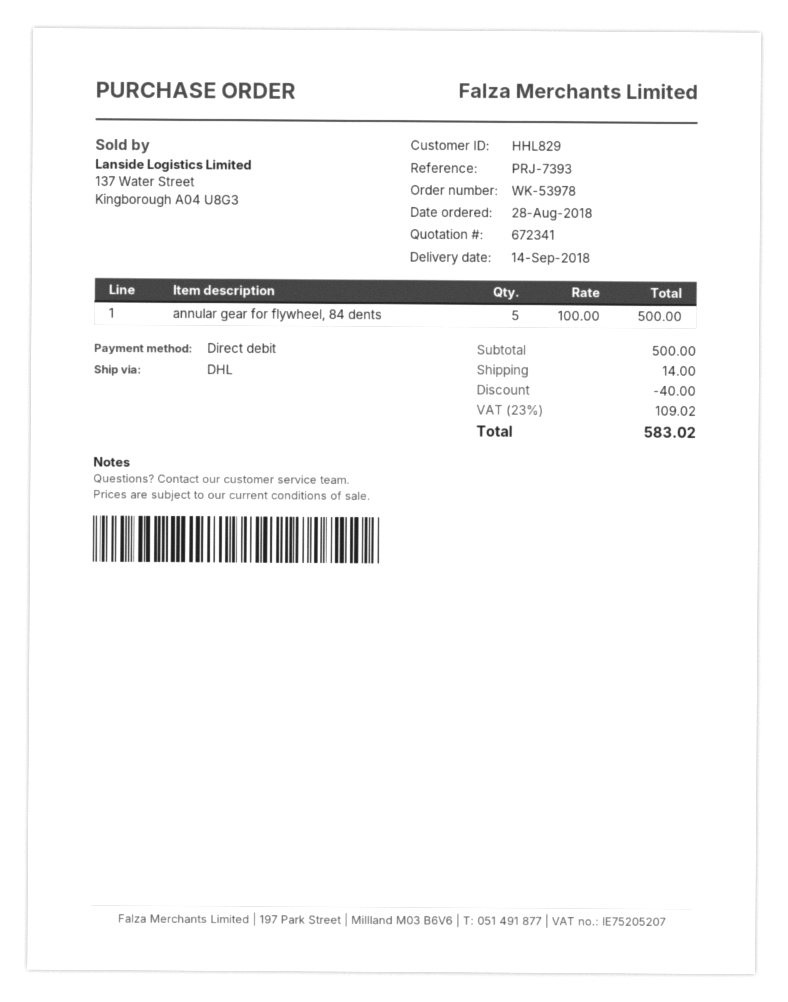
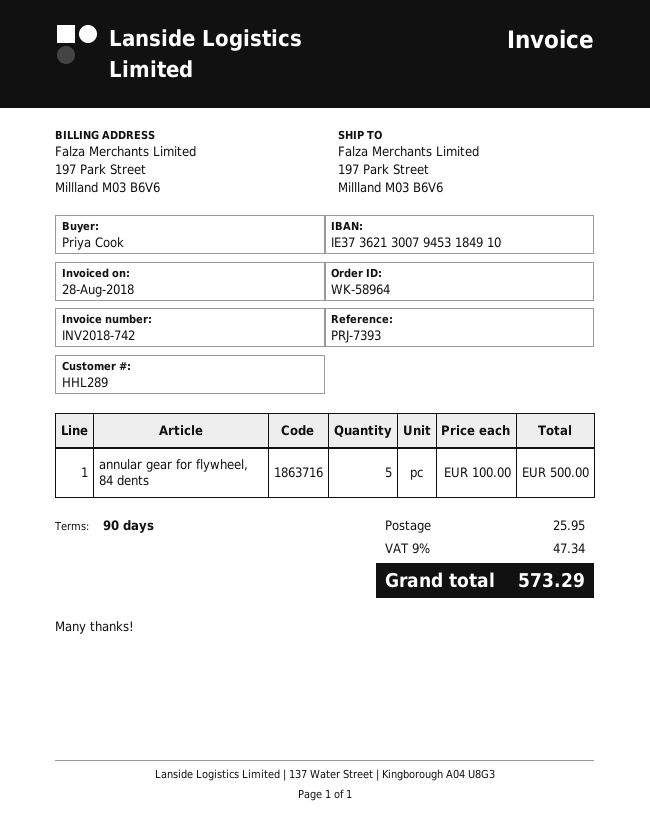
order number: WK-53978 -> WK-58964
customer number: HHL829 -> HHL289
discount: 40.00 -> none
shipping: 14.00 -> 25.95
tax: 23% = 109.02 -> 9% = 47.34
total: 583.02 -> 573.29

